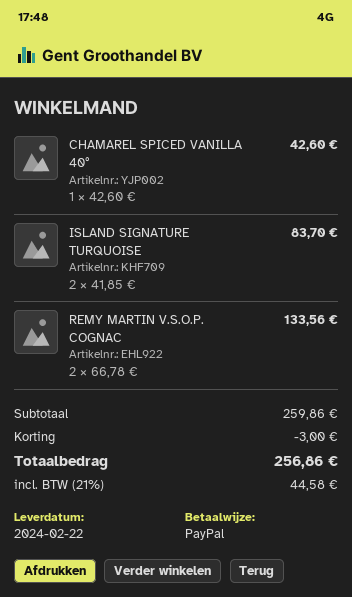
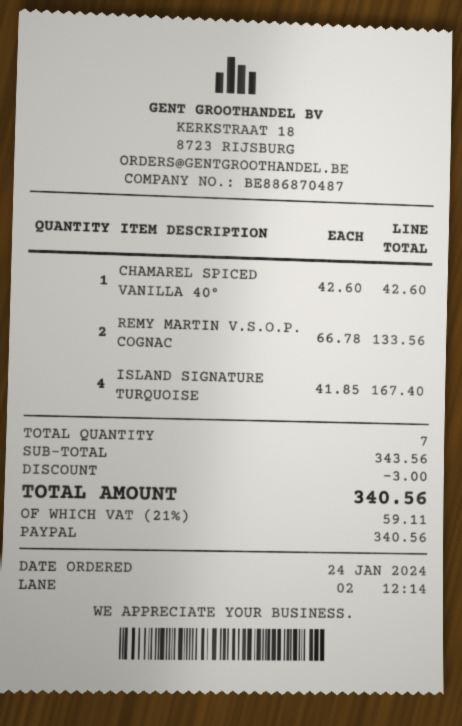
ISLAND SIGNATURE TURQUOISE: 2 x 41.85 = 83.70 -> 4 x 41.85 = 167.40
subtotal: 259.86 -> 343.56
tax: 21% = 44.58 -> 21% = 59.11
total: 256.86 -> 340.56

